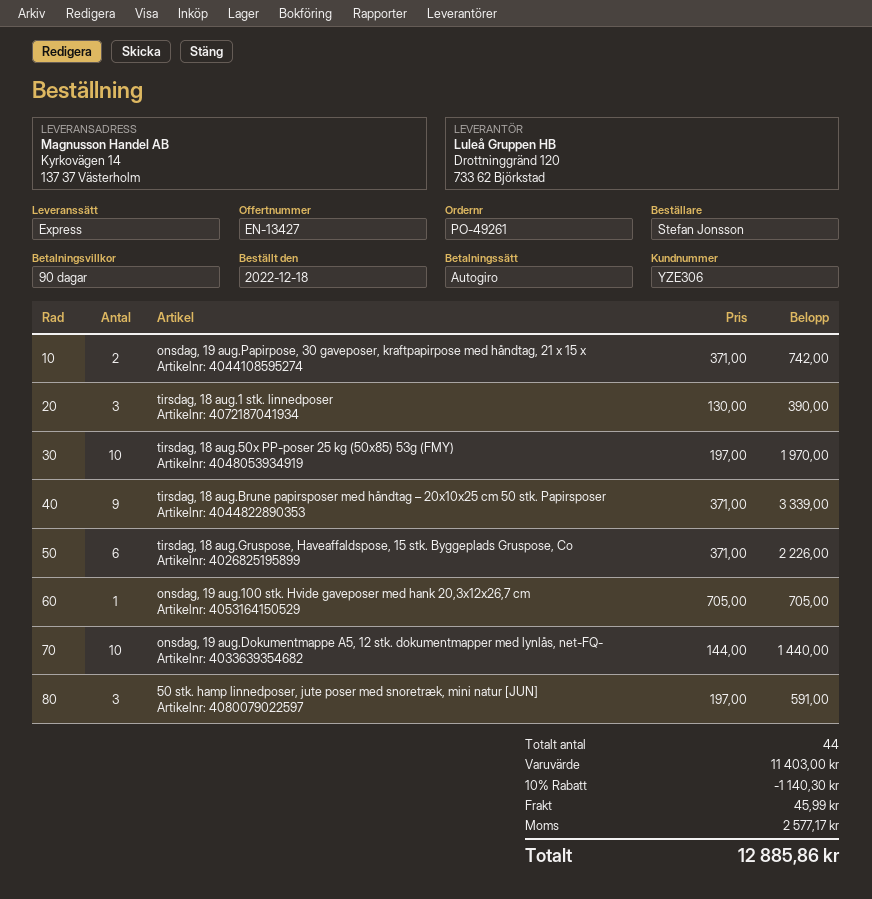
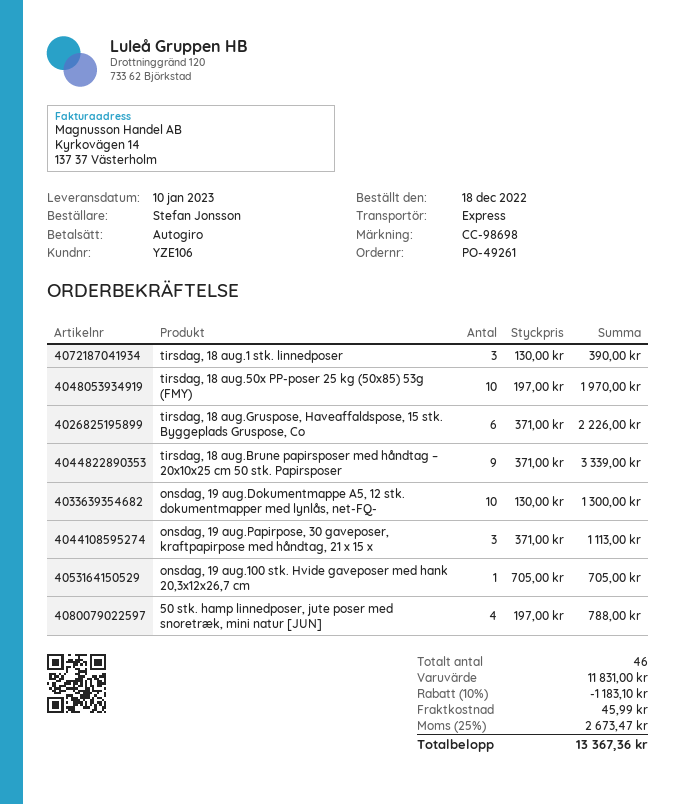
customer number: YZE306 -> YZE106
onsdag, 19 aug.Papirpose, 30 gaveposer, kraftpapirpose med håndtag, 21 x 15 x: 2 x 371.00 = 742.00 -> 3 x 371.00 = 1113.00
onsdag, 19 aug.Dokumentmappe A5, 12 stk. dokumentmapper med lynlås, net-FQ-: 10 x 144.00 = 1440.00 -> 10 x 130.00 = 1300.00
50 stk. hamp linnedposer, jute poser med snoretræk, mini natur [JUN]: 3 x 197.00 = 591.00 -> 4 x 197.00 = 788.00
total quantity: 44 -> 46
subtotal: 11403.00 -> 11831.00
discount: 10% = 1140.30 -> 10% = 1183.10
tax: 2577.17 -> 2673.47
total: 12885.86 -> 13367.36

